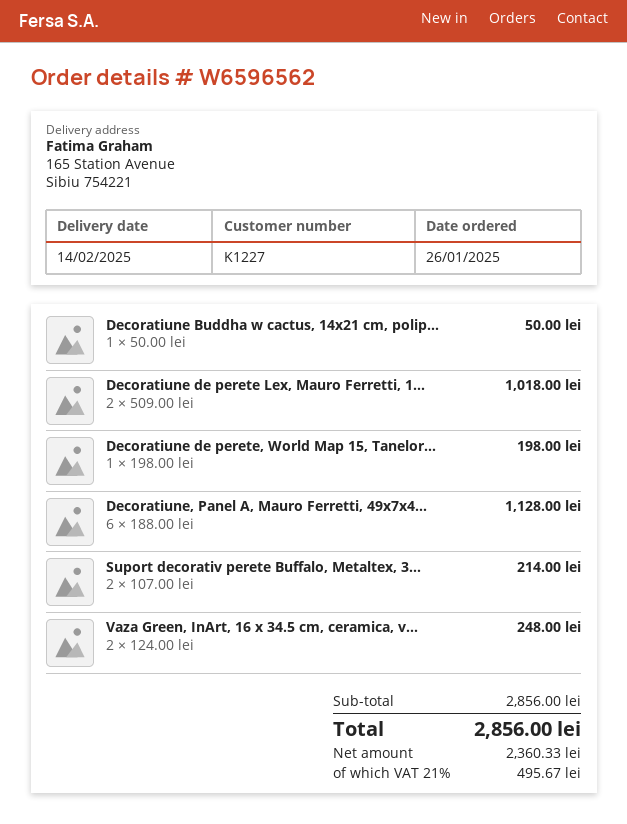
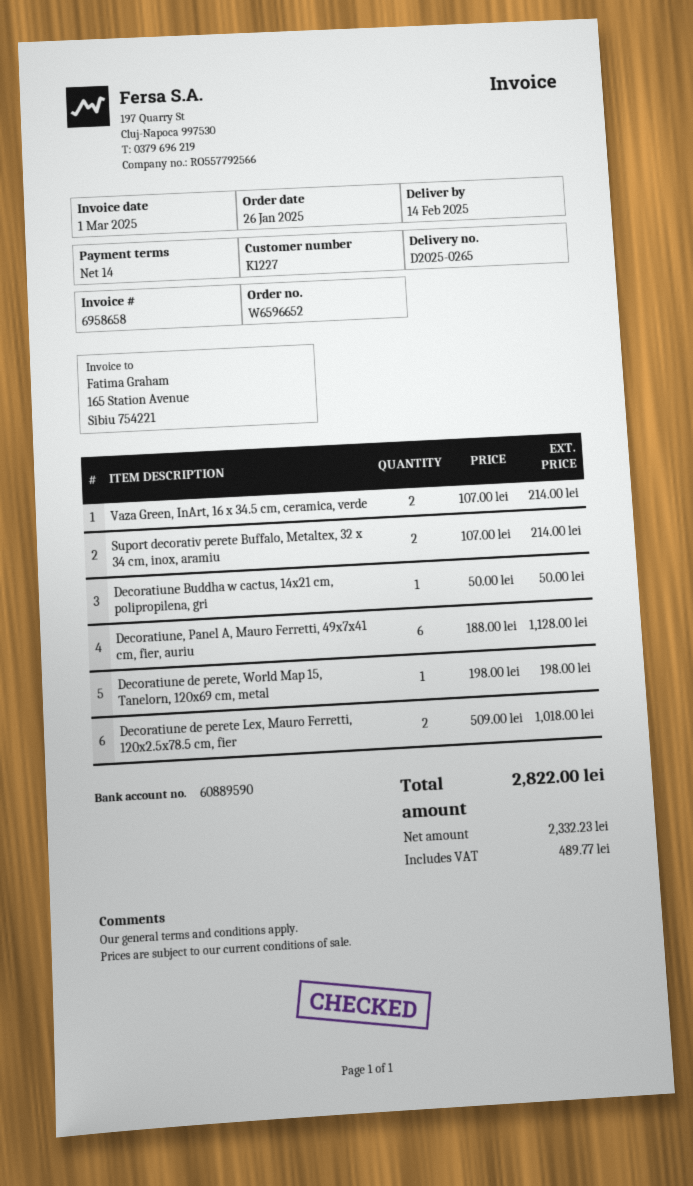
order number: W6596562 -> W6596652
Vaza Green, InArt, 16 x 34.5 cm, ceramica, v...: 2 x 124.00 = 248.00 -> 2 x 107.00 = 214.00
net: 2360.33 -> 2332.23
tax: 495.67 -> 489.77
total: 2856.00 -> 2822.00

